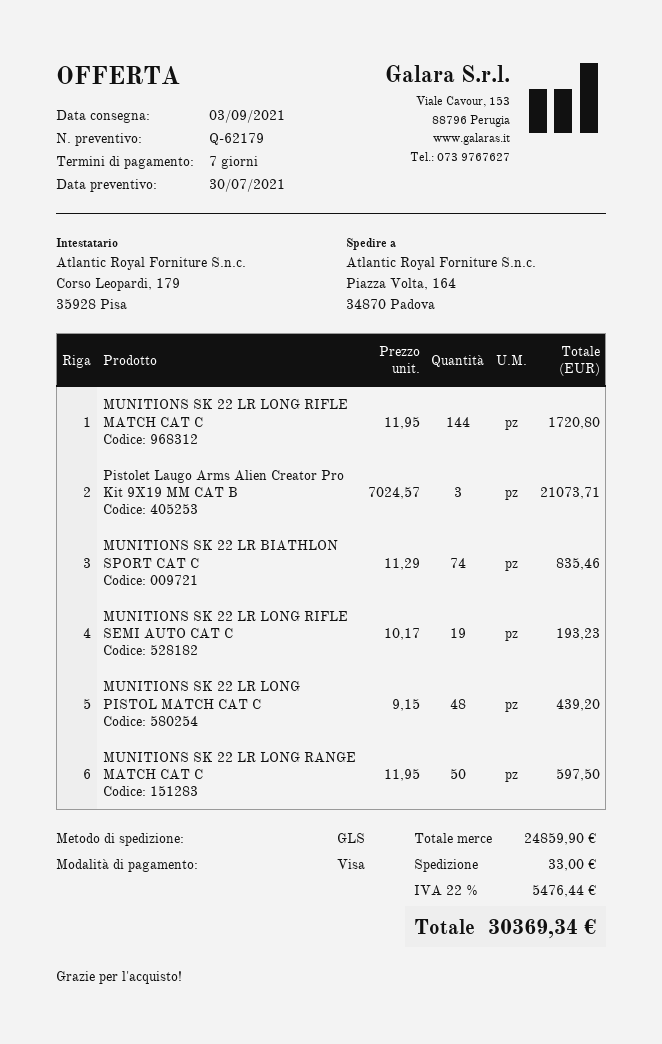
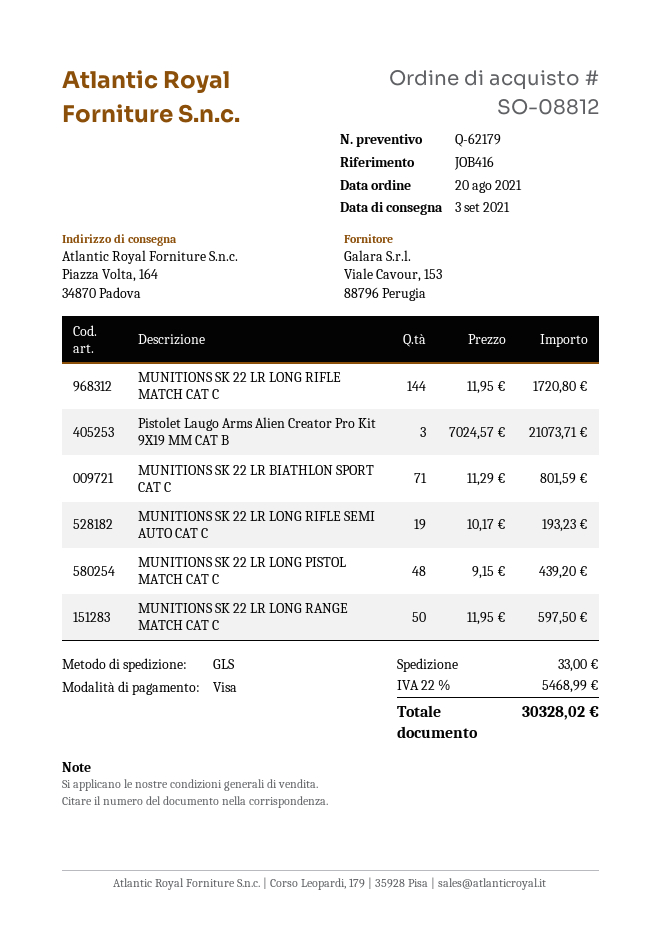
MUNITIONS SK 22 LR BIATHLON SPORT CAT C: 74 x 11.29 = 835.46 -> 71 x 11.29 = 801.59
tax: 22% = 5476.44 -> 22% = 5468.99
total: 30369.34 -> 30328.02

